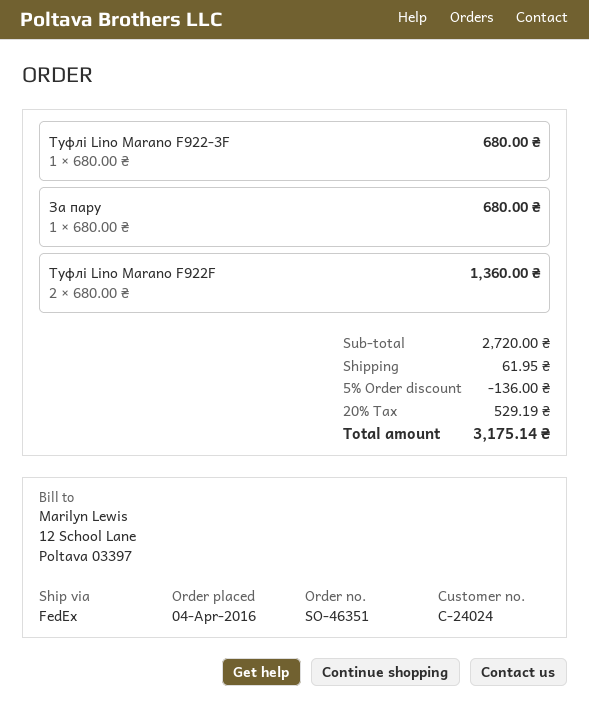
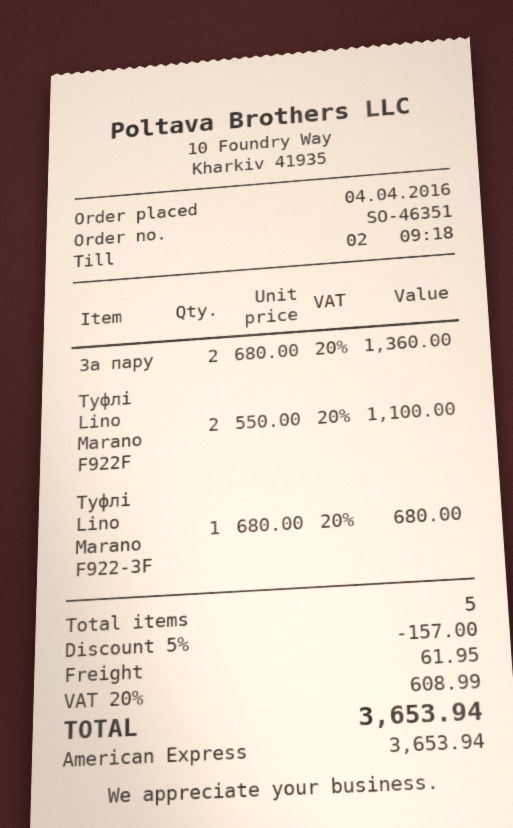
За пару: 1 x 680.00 = 680.00 -> 2 x 680.00 = 1360.00
Туфлі Lino Marano F922F: 2 x 680.00 = 1360.00 -> 2 x 550.00 = 1100.00
discount: 5% = 136.00 -> 5% = 157.00
tax: 20% = 529.19 -> 20% = 608.99
total: 3175.14 -> 3653.94

